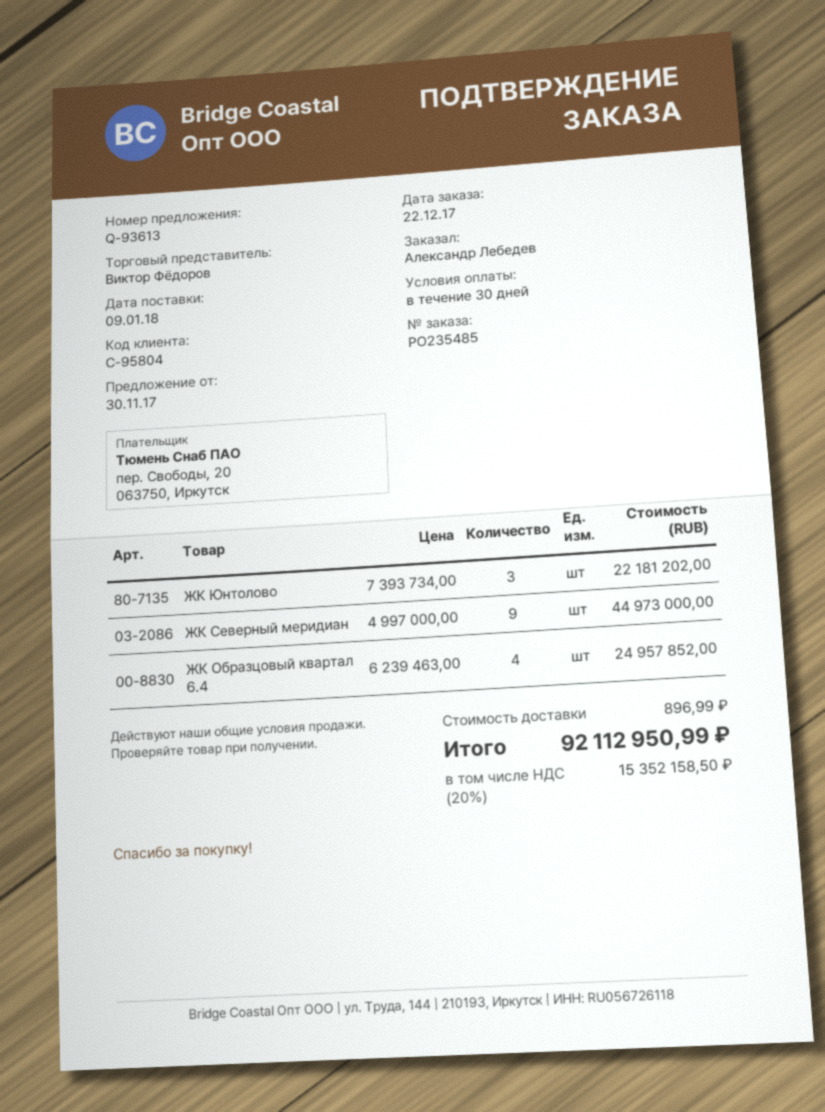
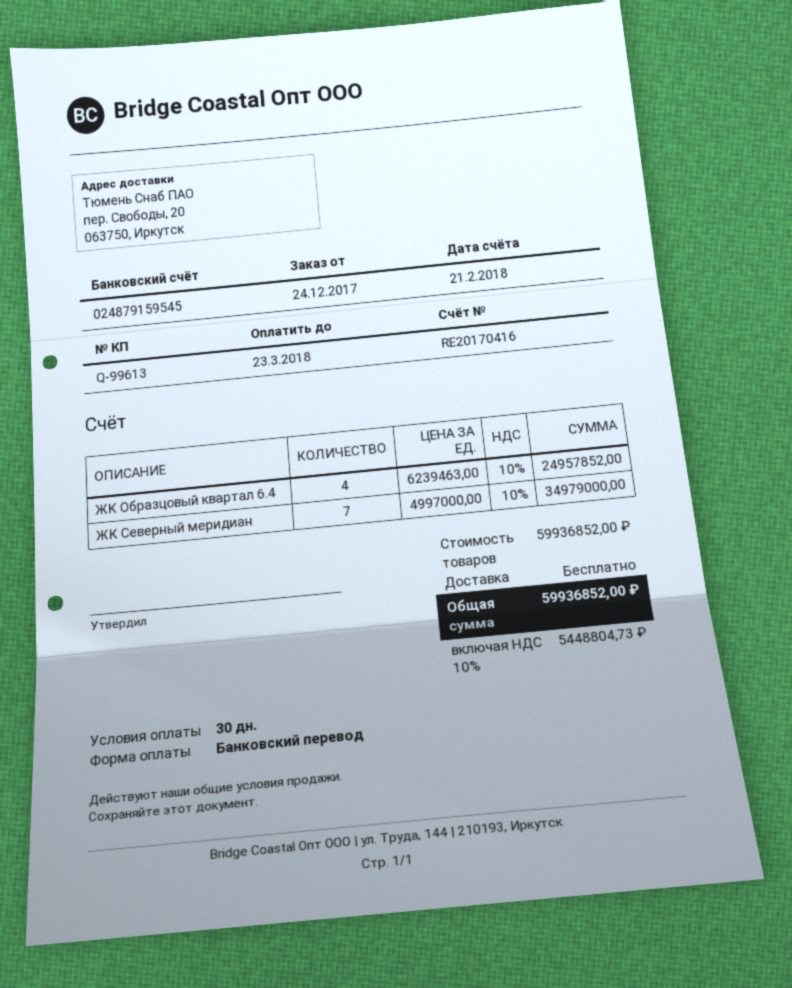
quote number: Q-93613 -> Q-99613
order date: 2017-12-22 -> 2017-12-24
ЖК Юнтолово: 3 x 7393734.00 = 22181202.00 -> none
ЖК Северный меридиан: 9 x 4997000.00 = 44973000.00 -> 7 x 4997000.00 = 34979000.00
shipping: 896.99 -> 0.00
tax: 20% = 15352158.50 -> 10% = 5448804.73
total: 92112950.99 -> 59936852.00

